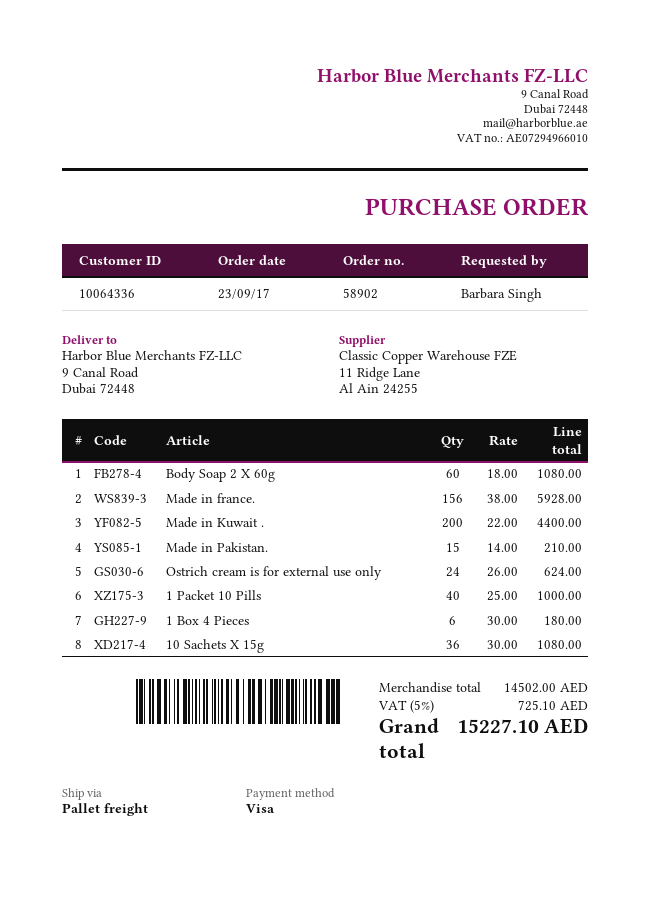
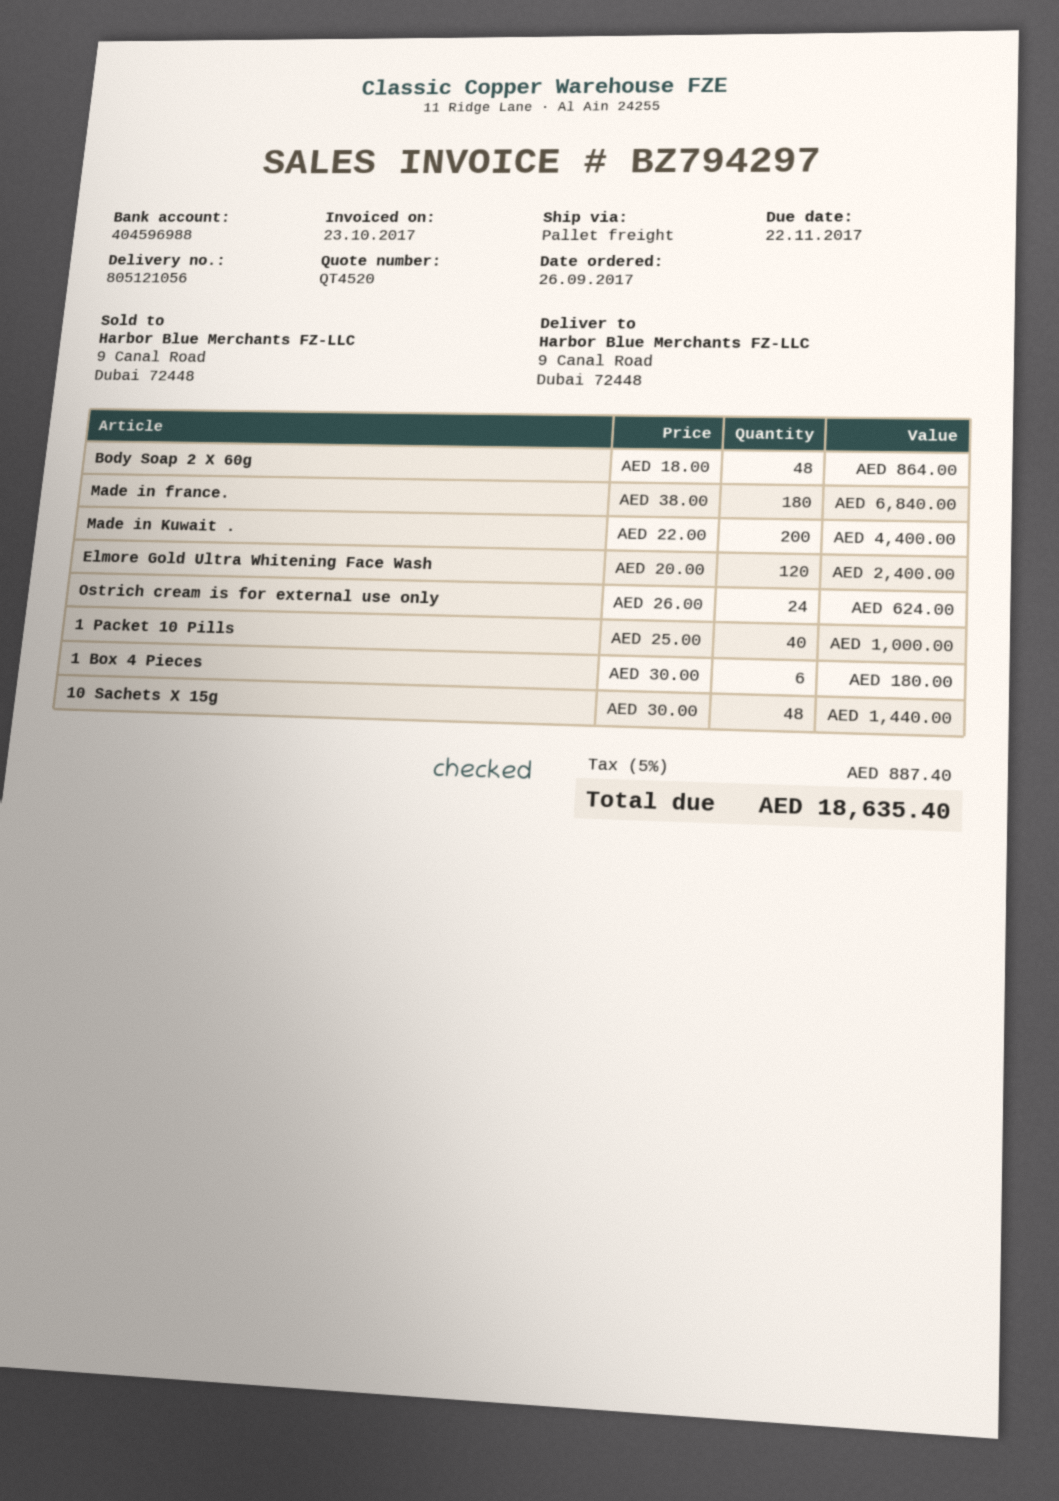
order date: 2017-09-23 -> 2017-09-26
Body Soap 2 X 60g: 60 x 18.00 = 1080.00 -> 48 x 18.00 = 864.00
Made in france.: 156 x 38.00 = 5928.00 -> 180 x 38.00 = 6840.00
Made in Pakistan.: 15 x 14.00 = 210.00 -> none
10 Sachets X 15g: 36 x 30.00 = 1080.00 -> 48 x 30.00 = 1440.00
Elmore Gold Ultra Whitening Face Wash: none -> 120 x 20.00 = 2400.00
tax: 5% = 725.10 -> 5% = 887.40
total: 15227.10 -> 18635.40

